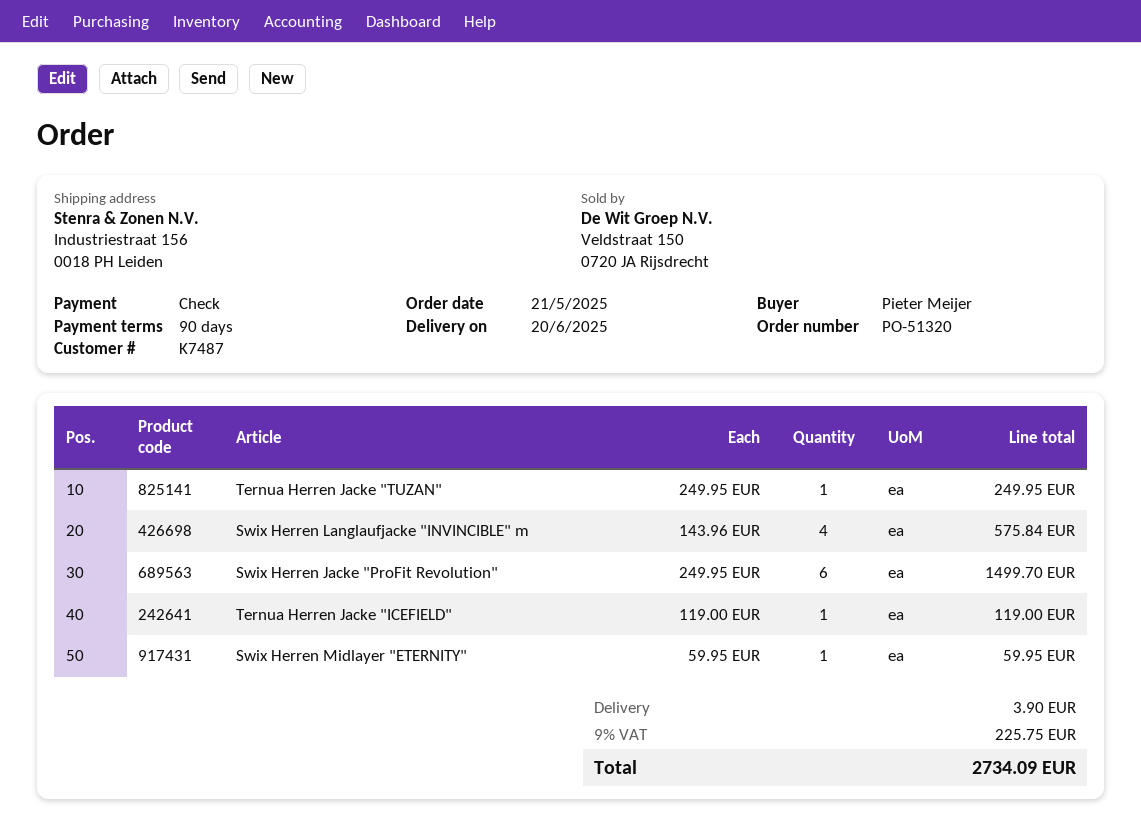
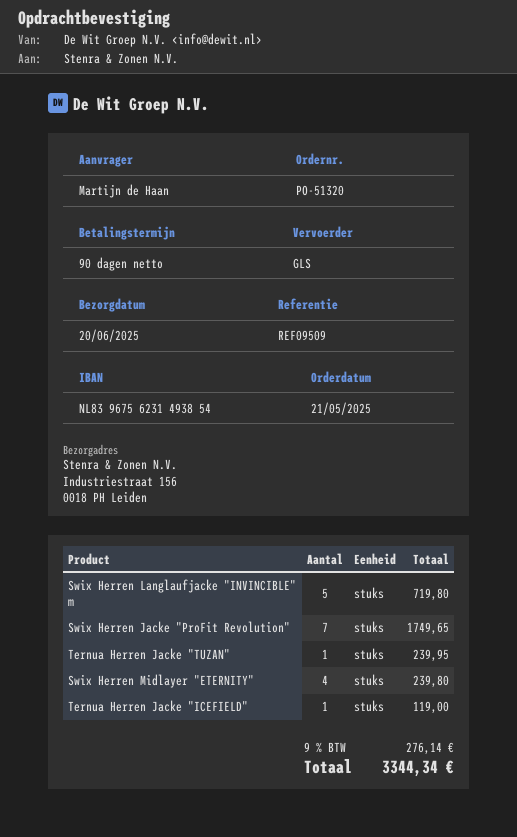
ordered by: Pieter Meijer -> Martijn de Haan
Ternua Herren Jacke "TUZAN": 1 for 249.95 -> 1 for 239.95
Swix Herren Langlaufjacke "INVINCIBLE" m: 4 for 575.84 -> 5 for 719.80
Swix Herren Jacke "ProFit Revolution": 6 for 1499.70 -> 7 for 1749.65
Swix Herren Midlayer "ETERNITY": 1 for 59.95 -> 4 for 239.80
shipping: 3.90 -> none
tax: 9% = 225.75 -> 9% = 276.14
total: 2734.09 -> 3344.34

